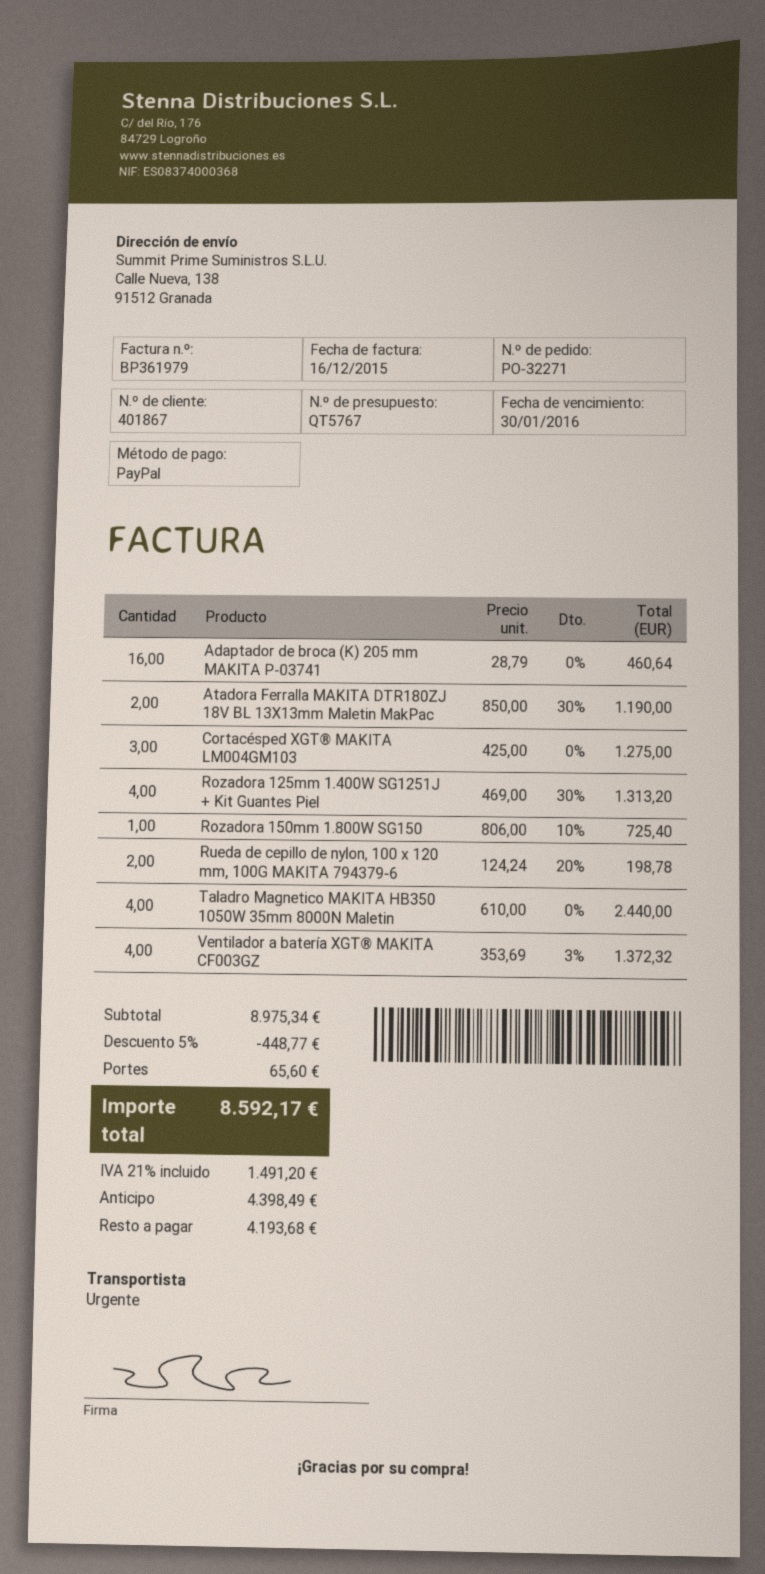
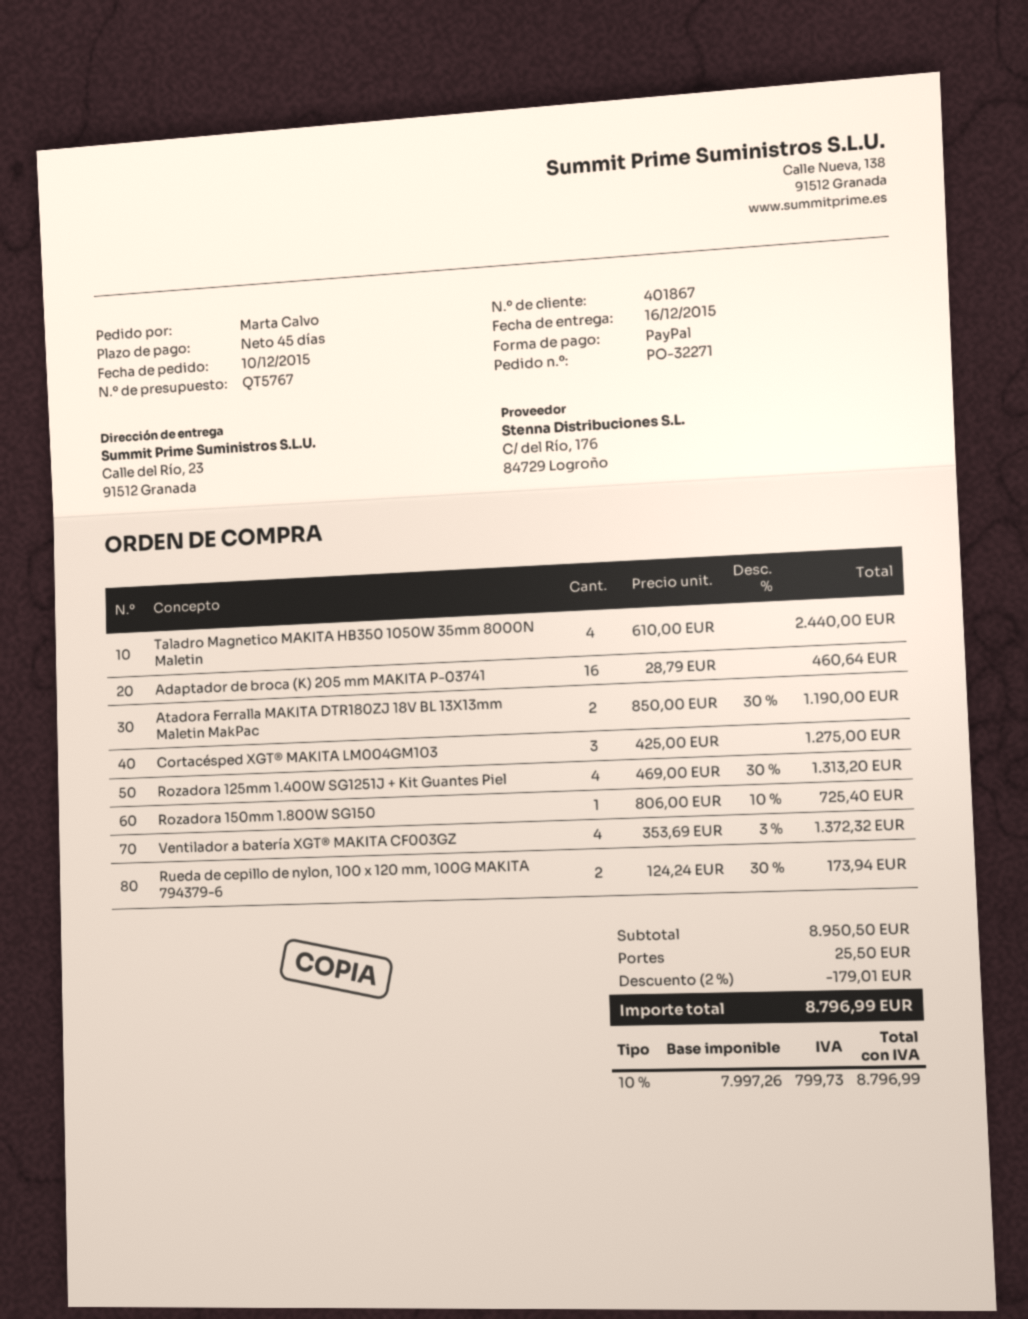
ship to: Calle Nueva, 138, 91512 Granada -> Calle del Río, 23, 91512 Granada
Rueda de cepillo de nylon, 100 x 120 mm, 100G MAKITA 794379-6: 2 x 124.24 - 20% = 198.78 -> 2 x 124.24 - 30% = 173.94
subtotal: 8975.34 -> 8950.50
discount: 5% = 448.77 -> 2% = 179.01
shipping: 65.60 -> 25.50
tax: 21% = 1491.20 -> 10% = 799.73
total: 8592.17 -> 8796.99

